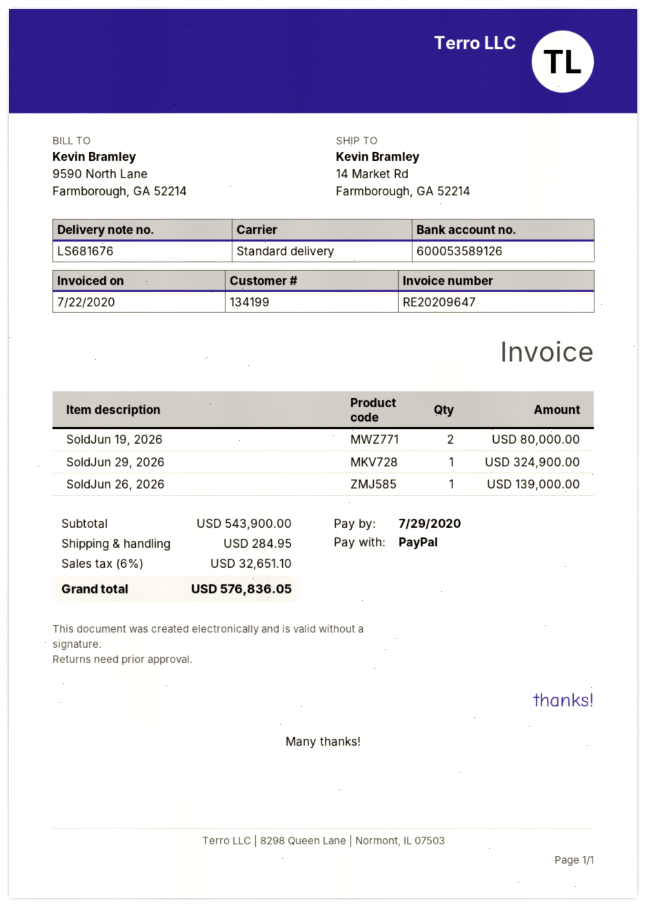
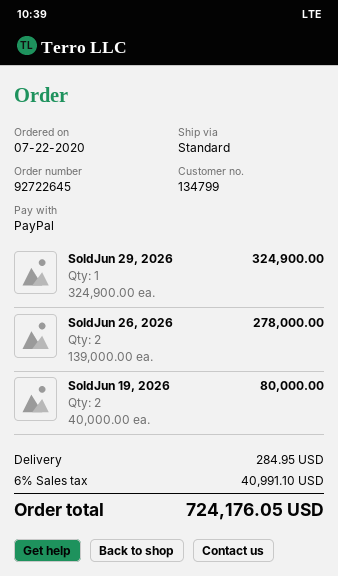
customer number: 134199 -> 134799
SoldJun 26, 2026: 1 for 139000.00 -> 2 for 278000.00
tax: 6% = 32651.10 -> 6% = 40991.10
total: 576836.05 -> 724176.05

